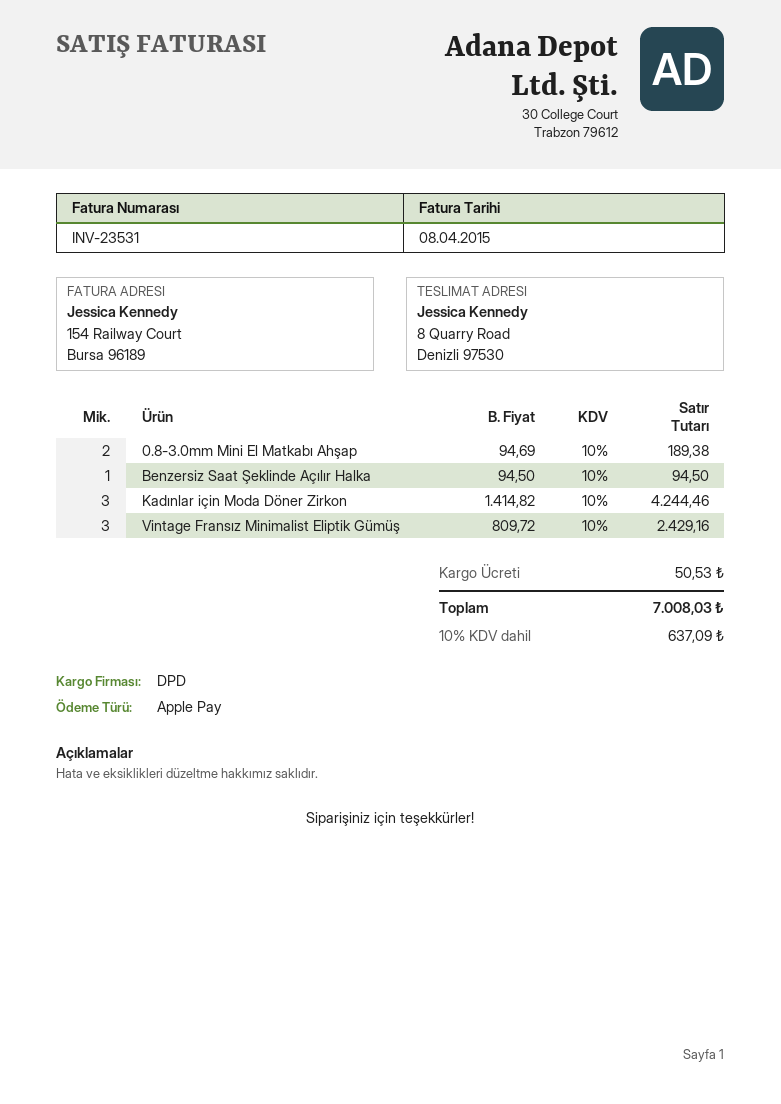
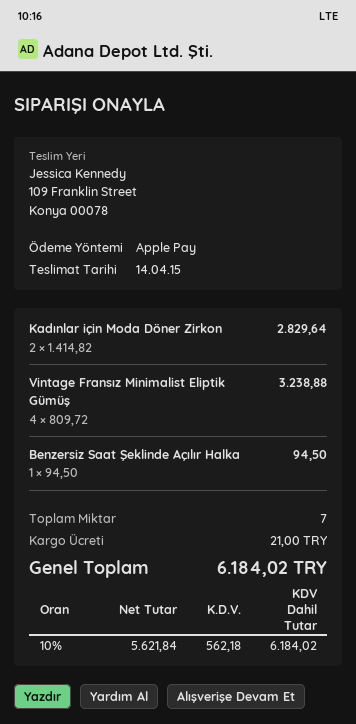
ship to: 8 Quarry Road, Denizli 97530 -> 109 Franklin Street, Konya 00078
0.8-3.0mm Mini El Matkabı Ahşap: 2 x 94.69 = 189.38 -> none
Kadınlar için Moda Döner Zirkon: 3 x 1414.82 = 4244.46 -> 2 x 1414.82 = 2829.64
Vintage Fransız Minimalist Eliptik Gümüş: 3 x 809.72 = 2429.16 -> 4 x 809.72 = 3238.88
shipping: 50.53 -> 21.00
tax: 10% = 637.09 -> 10% = 562.18
total: 7008.03 -> 6184.02

